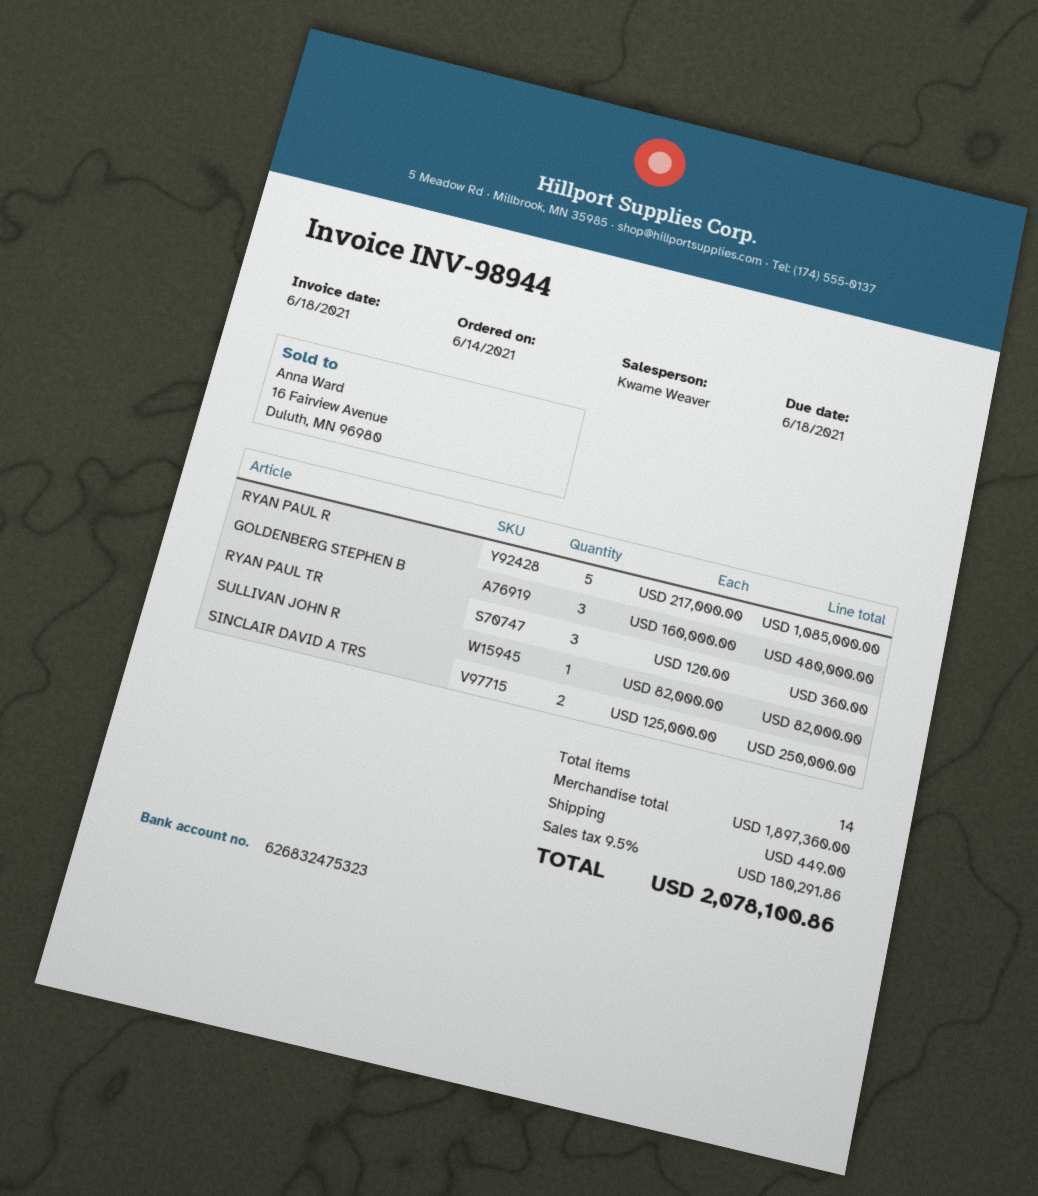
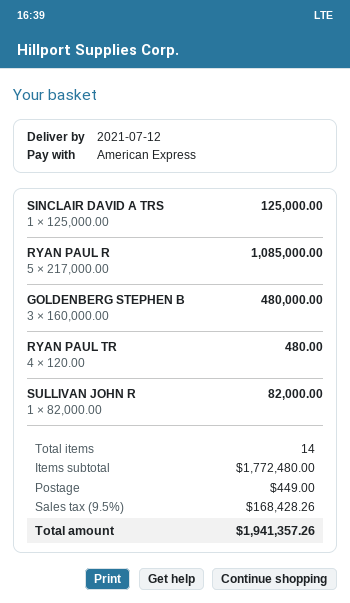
RYAN PAUL TR: 3 x 120.00 = 360.00 -> 4 x 120.00 = 480.00
SINCLAIR DAVID A TRS: 2 x 125000.00 = 250000.00 -> 1 x 125000.00 = 125000.00
subtotal: 1897360.00 -> 1772480.00
tax: 9.5% = 180291.86 -> 9.5% = 168428.26
total: 2078100.86 -> 1941357.26

